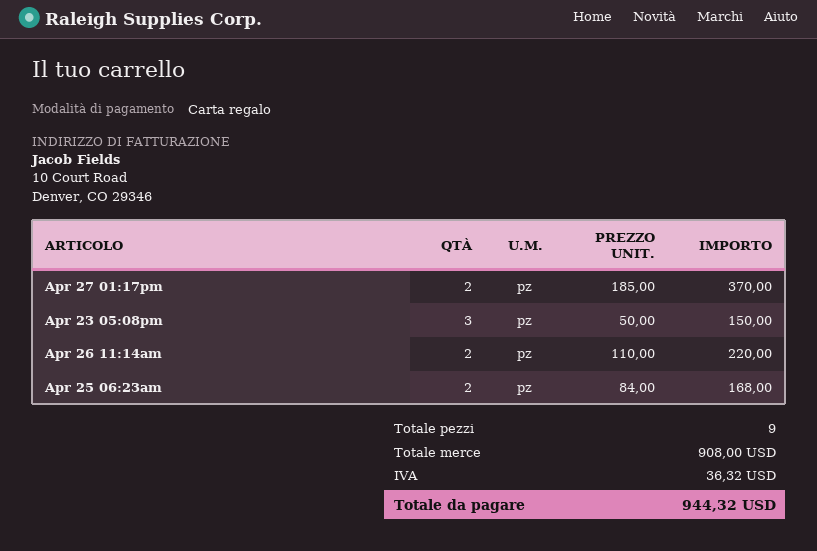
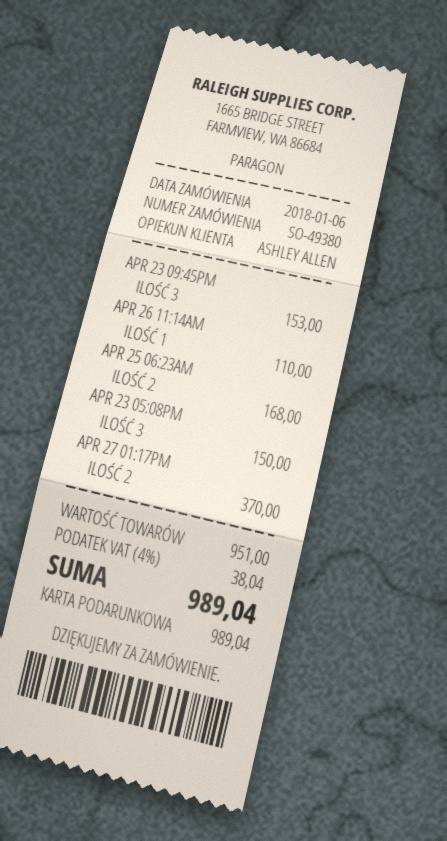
Apr 26 11:14am: 2 for 220.00 -> 1 for 110.00
APR 23 09:45PM: none -> 3 for 153.00
subtotal: 908.00 -> 951.00
tax: 36.32 -> 38.04
total: 944.32 -> 989.04

